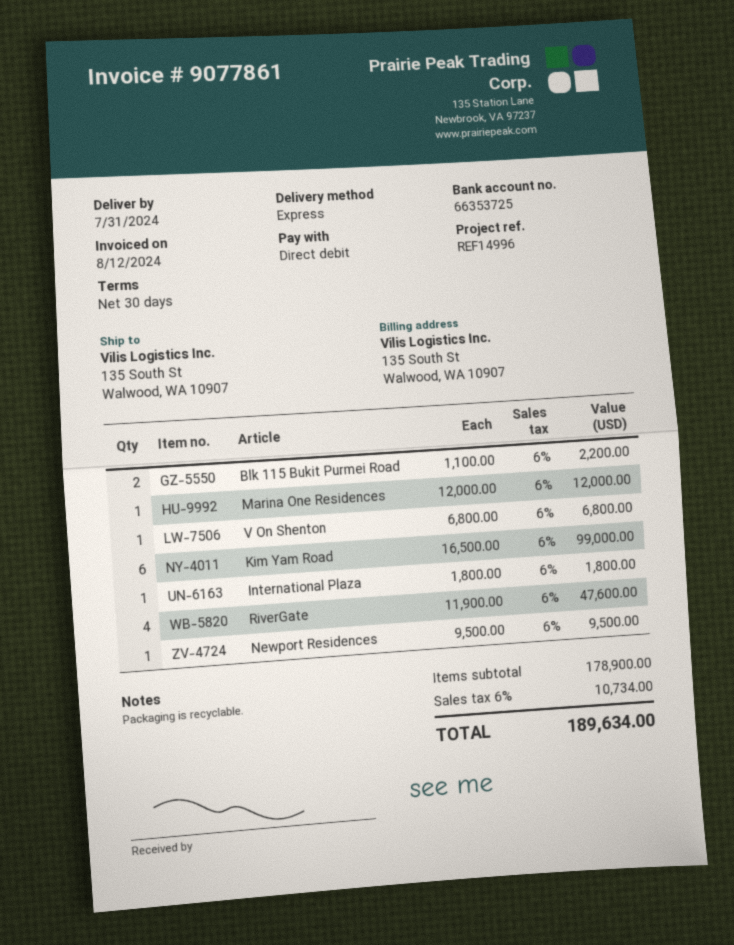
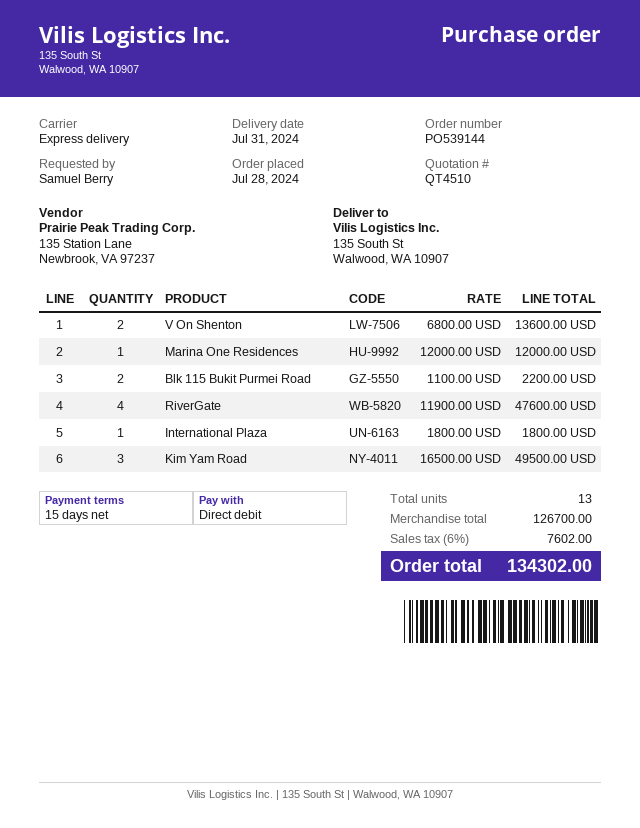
payment terms: 30 days -> 15 days
V On Shenton: 1 x 6800.00 = 6800.00 -> 2 x 6800.00 = 13600.00
Kim Yam Road: 6 x 16500.00 = 99000.00 -> 3 x 16500.00 = 49500.00
Newport Residences: 1 x 9500.00 = 9500.00 -> none
subtotal: 178900.00 -> 126700.00
tax: 6% = 10734.00 -> 6% = 7602.00
total: 189634.00 -> 134302.00

